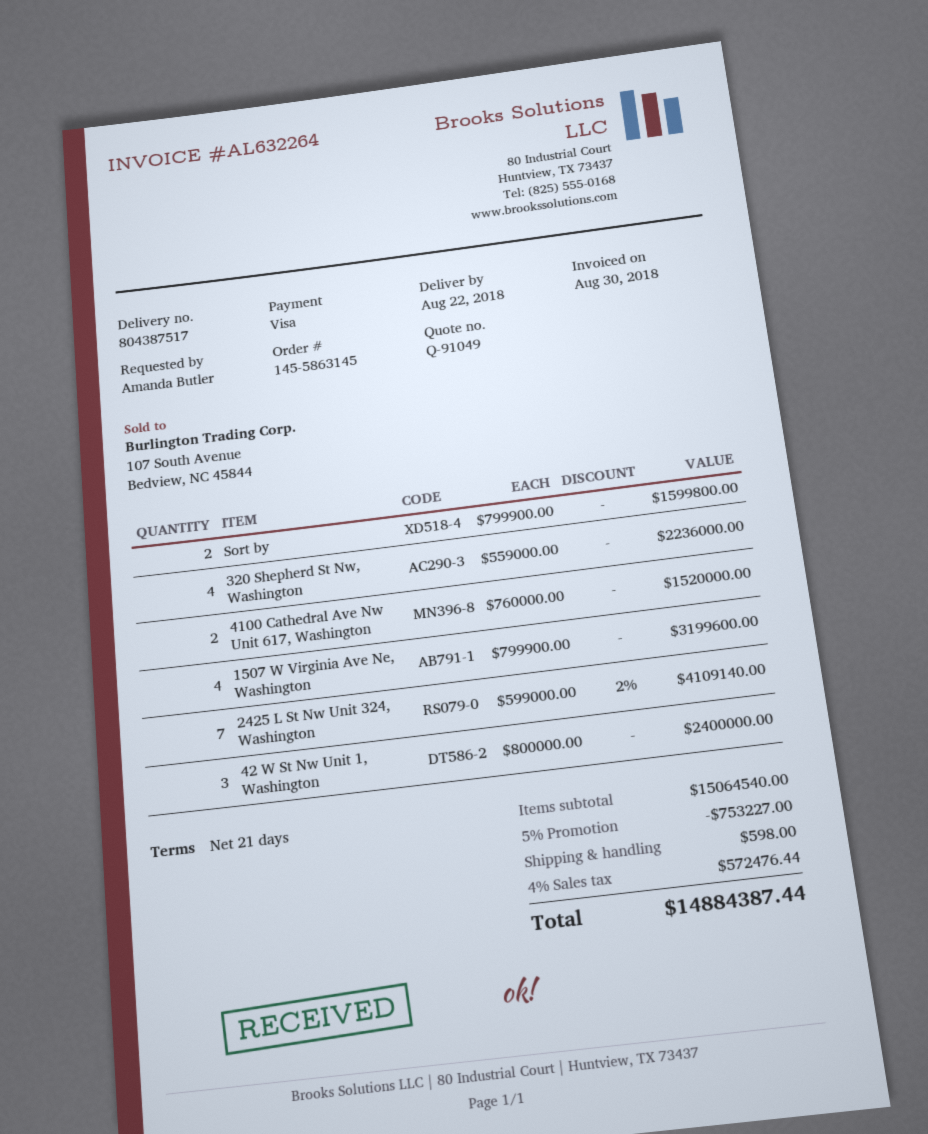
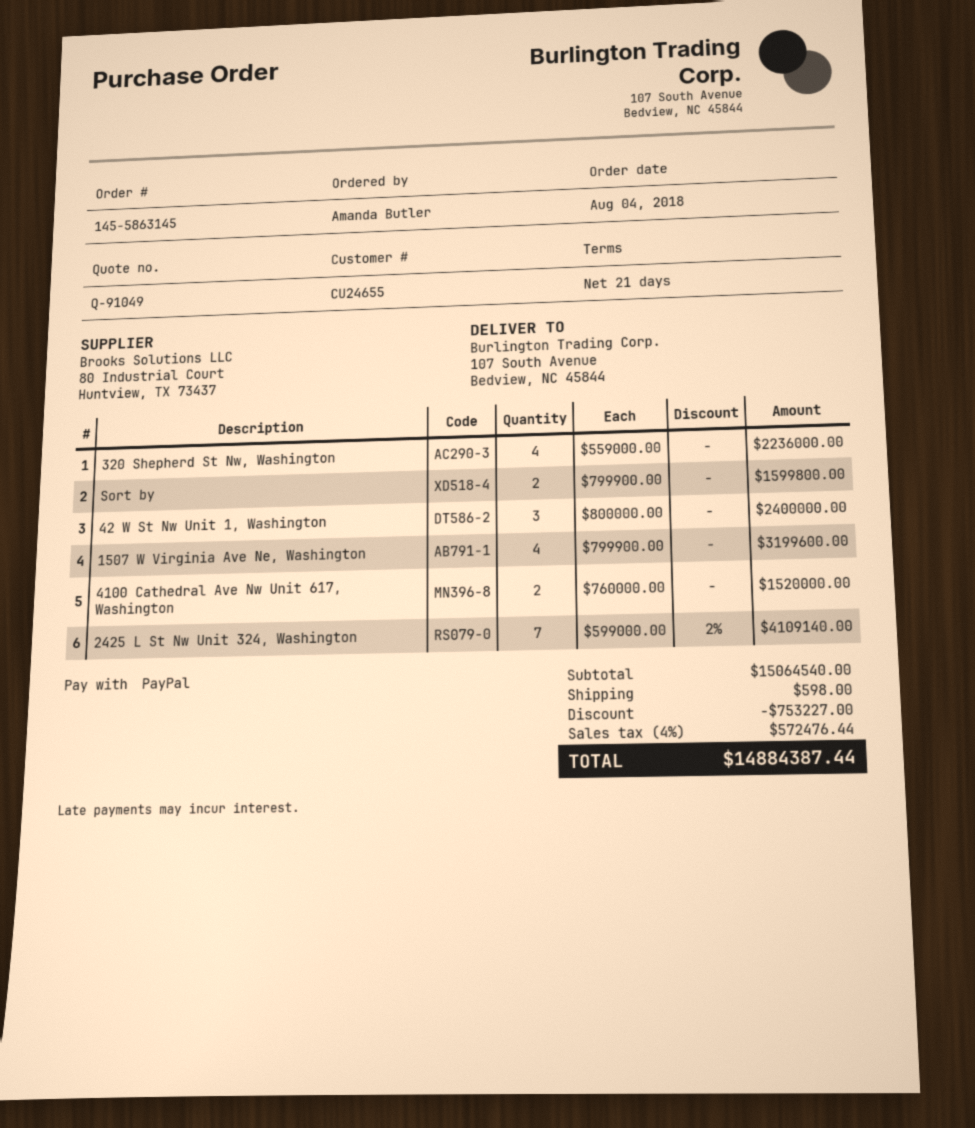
payment method: Visa -> PayPal

